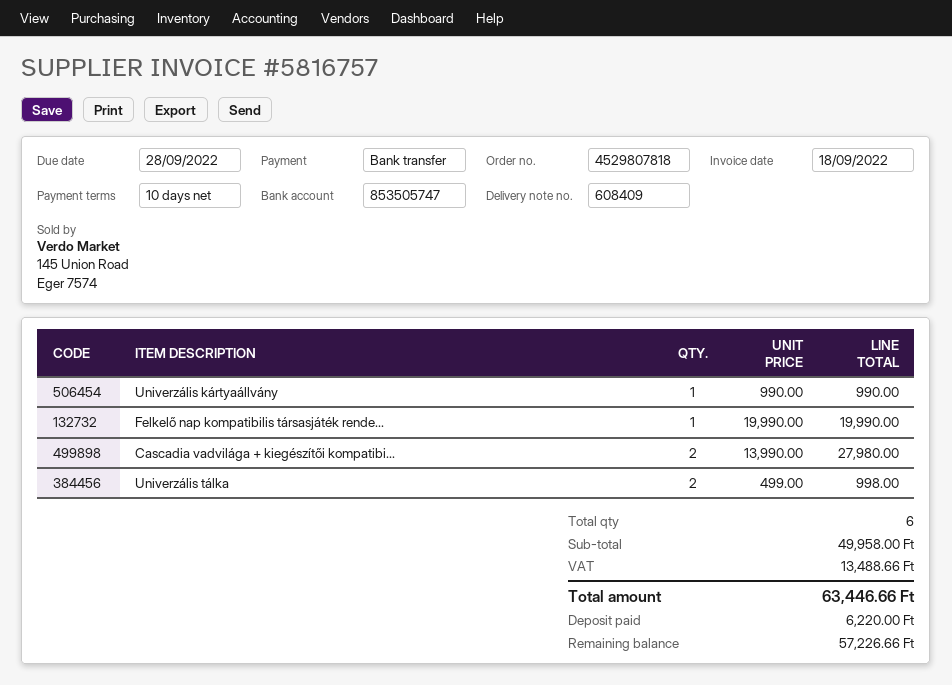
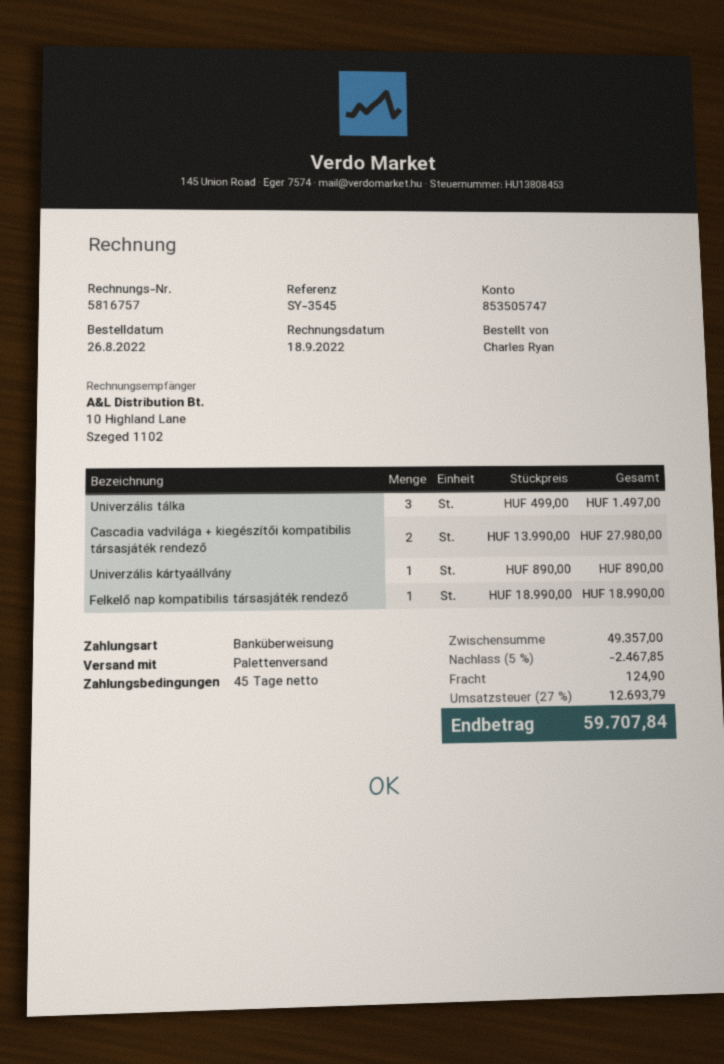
payment terms: 10 days -> 45 days
Univerzális kártyaállvány: 1 x 990.00 = 990.00 -> 1 x 890.00 = 890.00
Felkelő nap kompatibilis társasjáték rende...: 1 x 19990.00 = 19990.00 -> 1 x 18990.00 = 18990.00
Univerzális tálka: 2 x 499.00 = 998.00 -> 3 x 499.00 = 1497.00
subtotal: 49958.00 -> 49357.00
discount: none -> 5% = 2467.85
shipping: none -> 124.90
tax: 13488.66 -> 12693.79
total: 63446.66 -> 59707.84

